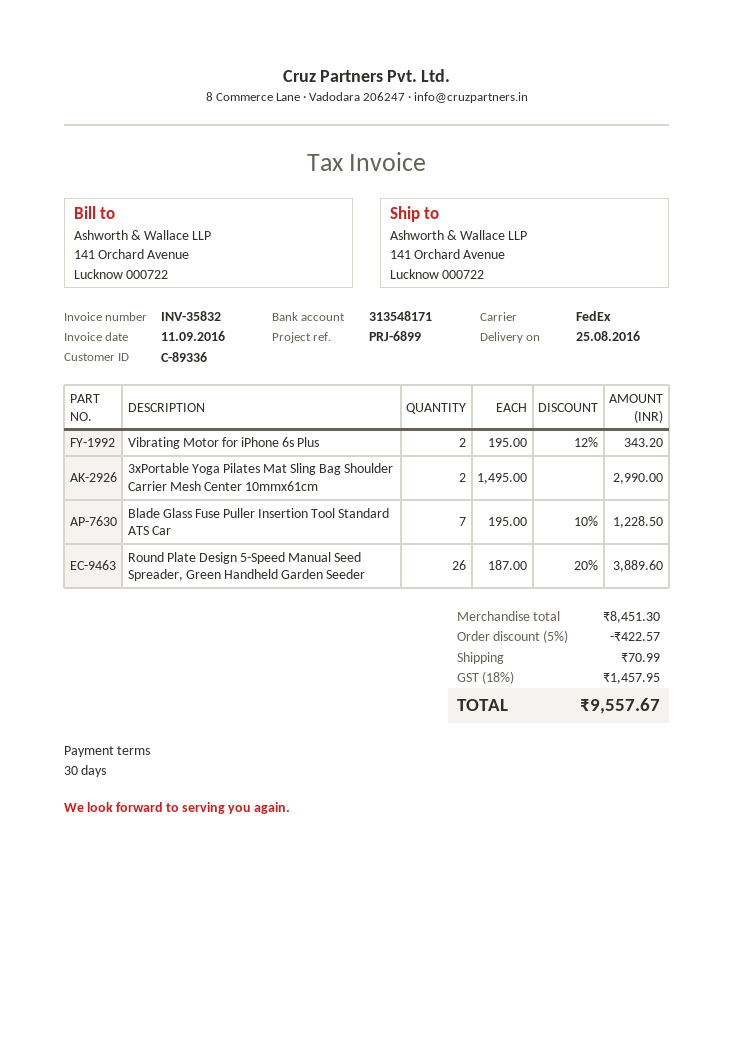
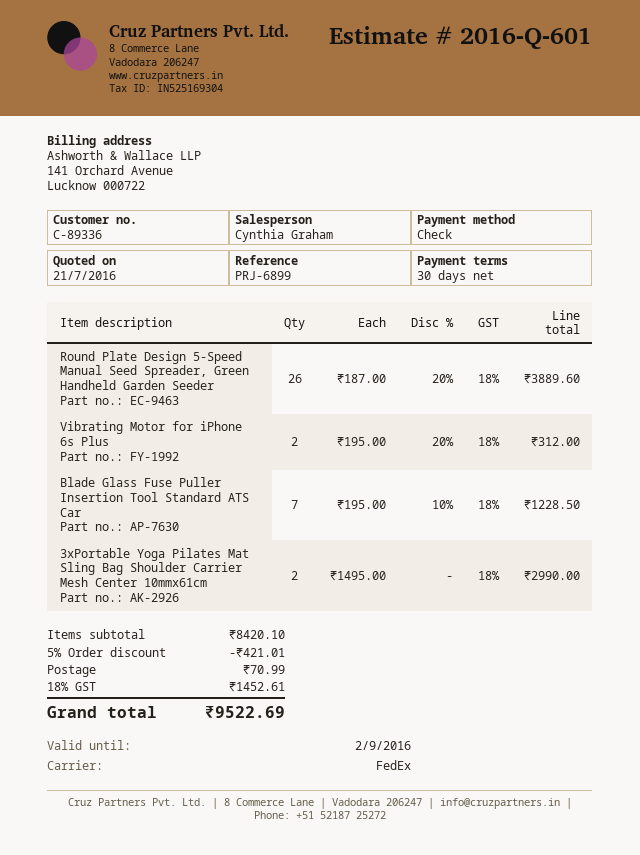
Vibrating Motor for iPhone 6s Plus: 2 x 195.00 - 12% = 343.20 -> 2 x 195.00 - 20% = 312.00
subtotal: 8451.30 -> 8420.10
discount: 5% = 422.57 -> 5% = 421.01
tax: 18% = 1457.95 -> 18% = 1452.61
total: 9557.67 -> 9522.69

